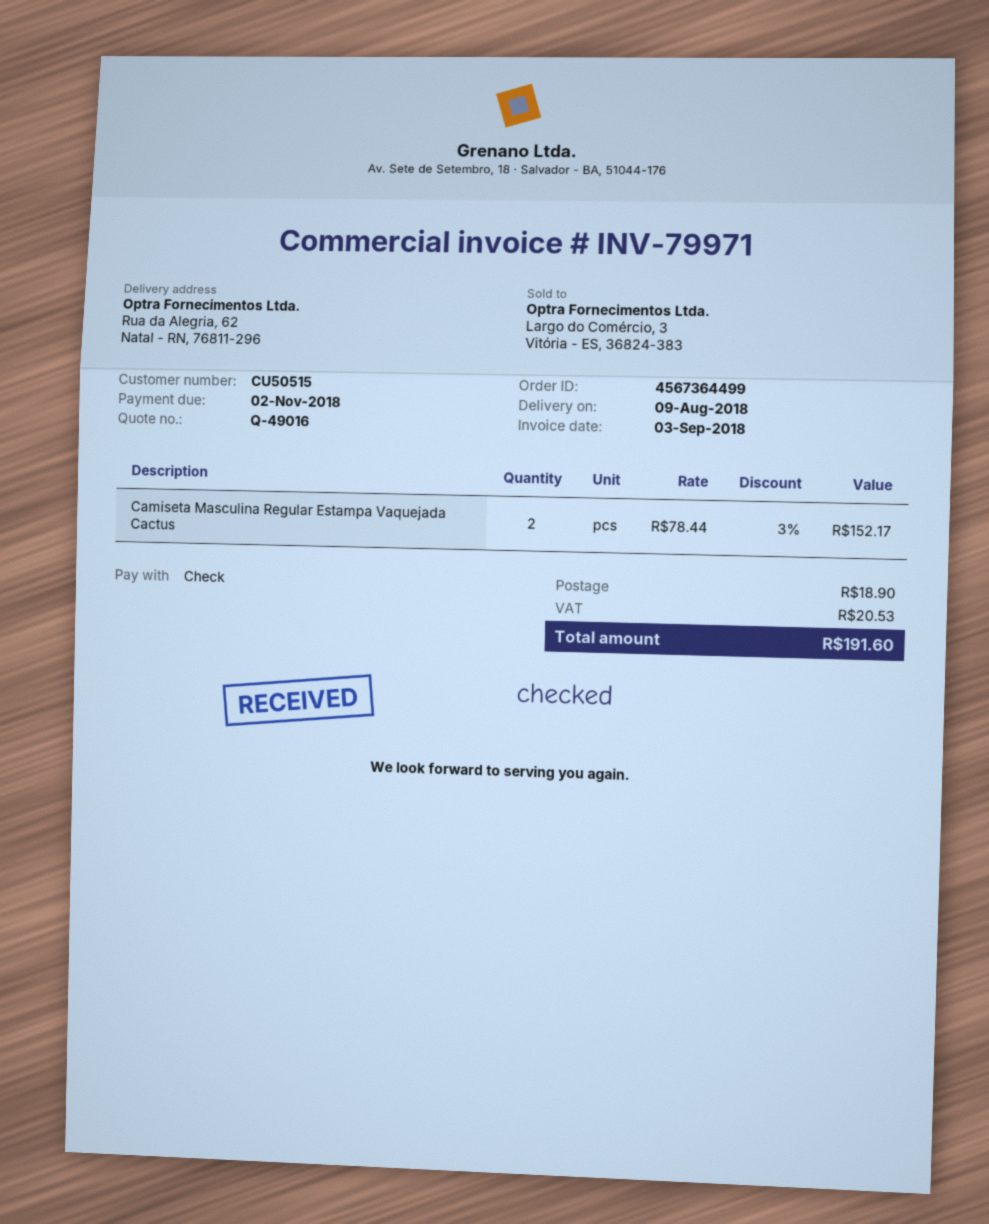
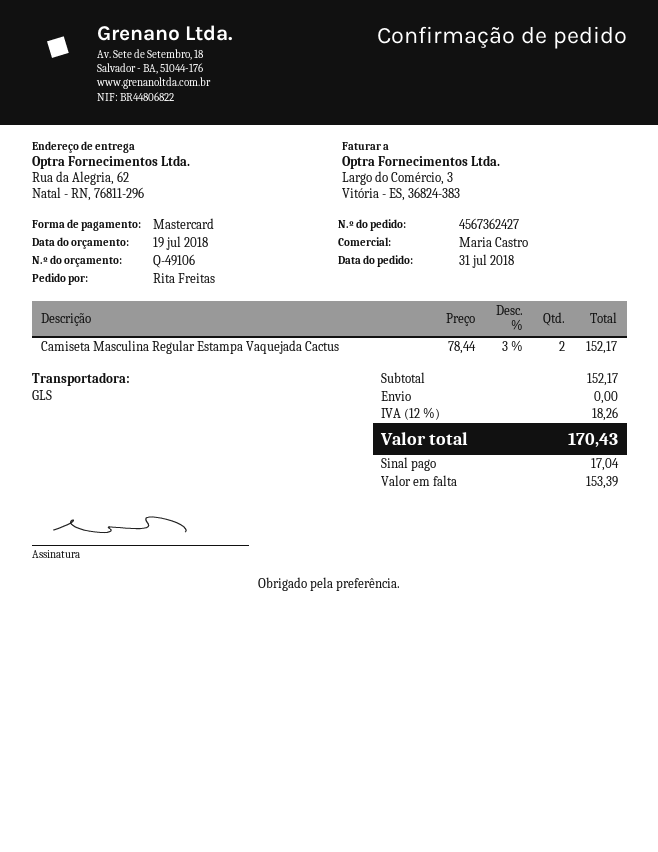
quote number: Q-49016 -> Q-49106
order number: 4567364499 -> 4567362427
payment method: cheque -> Mastercard
shipping: 18.90 -> 0.00
tax: 20.53 -> 18.26
total: 191.60 -> 170.43

